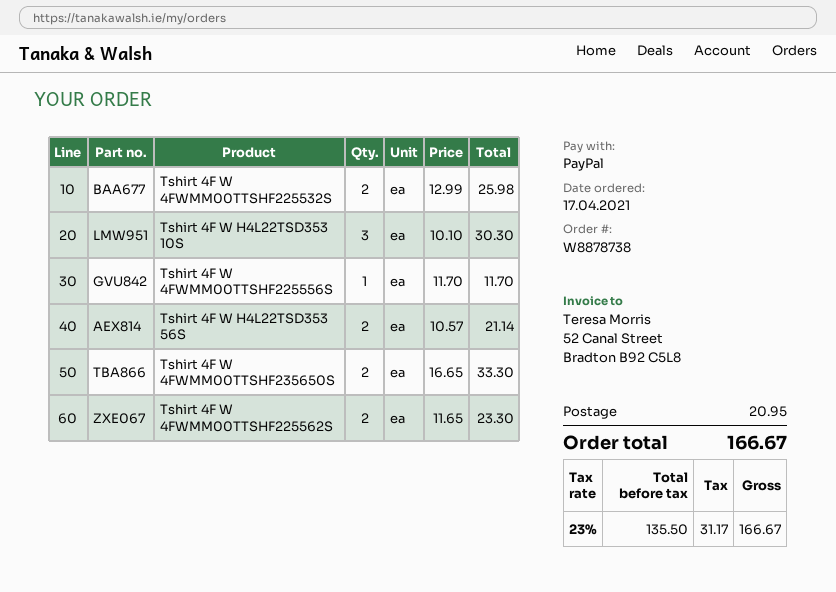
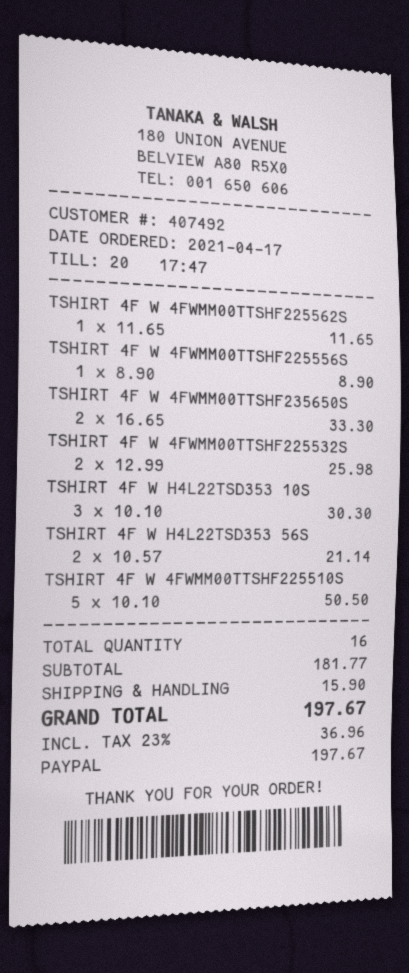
Tshirt 4F W 4FWMM00TTSHF225556S: 1 x 11.70 = 11.70 -> 1 x 8.90 = 8.90
Tshirt 4F W 4FWMM00TTSHF225562S: 2 x 11.65 = 23.30 -> 1 x 11.65 = 11.65
TSHIRT 4F W 4FWMM00TTSHF225510S: none -> 5 x 10.10 = 50.50
shipping: 20.95 -> 15.90
tax: 23% = 31.17 -> 23% = 36.96
total: 166.67 -> 197.67

